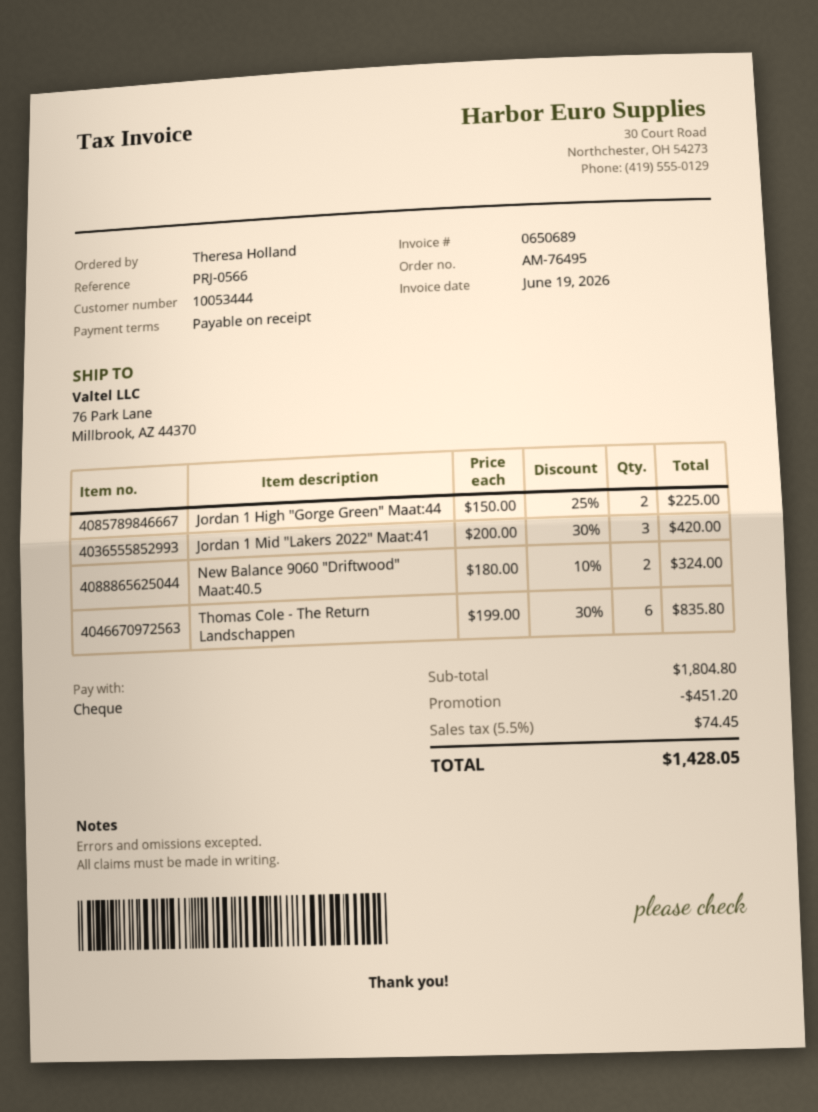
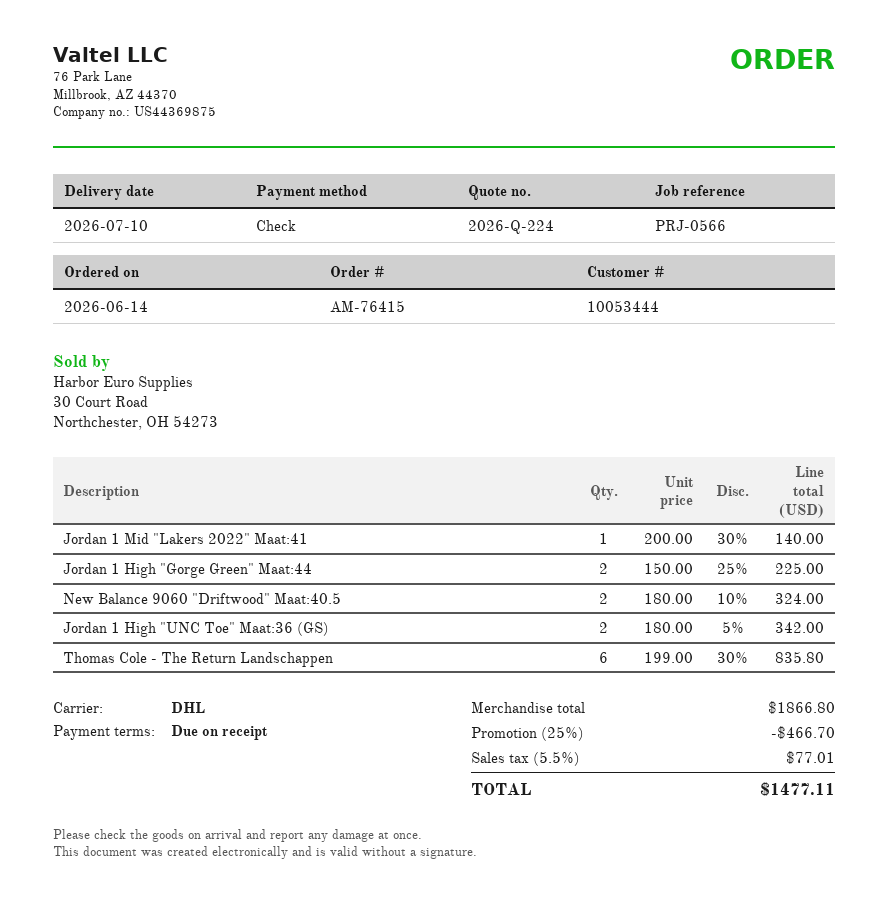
order number: AM-76495 -> AM-76415
Jordan 1 Mid "Lakers 2022" Maat:41: 3 x 200.00 - 30% = 420.00 -> 1 x 200.00 - 30% = 140.00
Jordan 1 High "UNC Toe" Maat:36 (GS): none -> 2 x 180.00 - 5% = 342.00
subtotal: 1804.80 -> 1866.80
discount: 451.20 -> 466.70
tax: 5.5% = 74.45 -> 5.5% = 77.01
total: 1428.05 -> 1477.11

